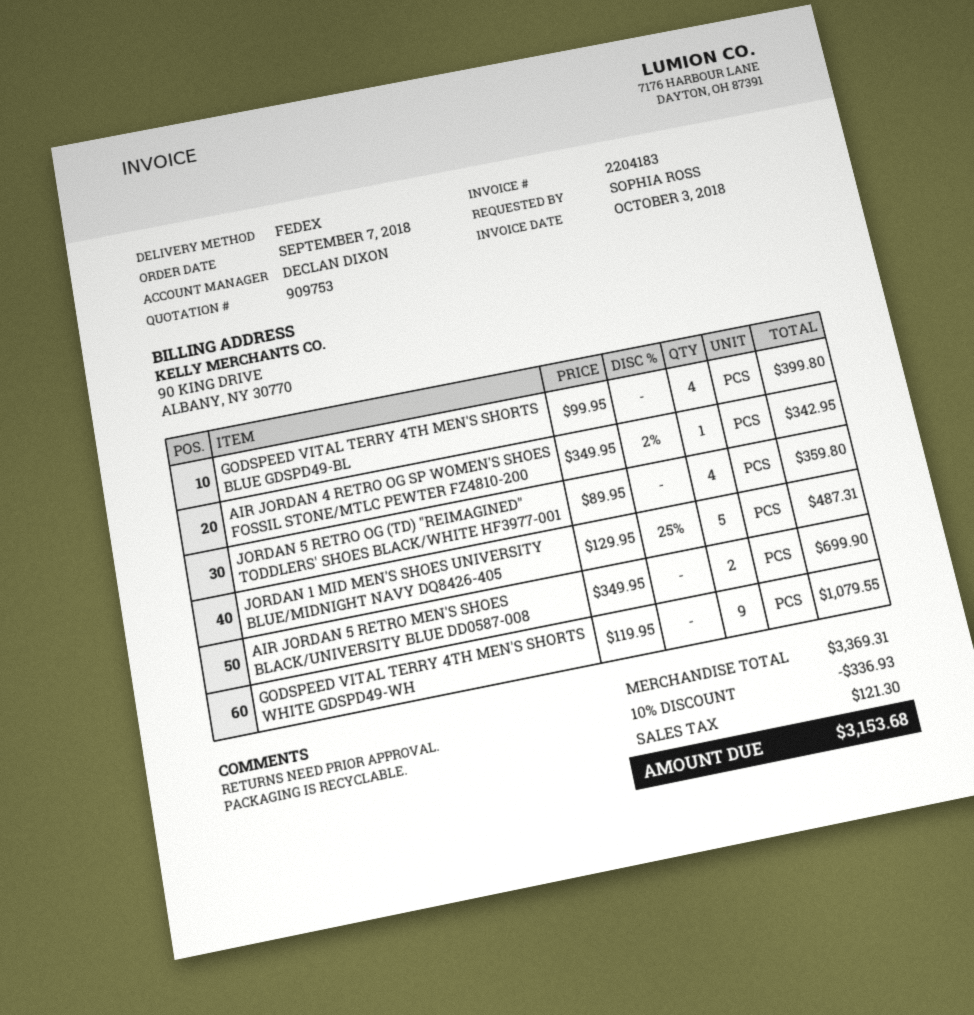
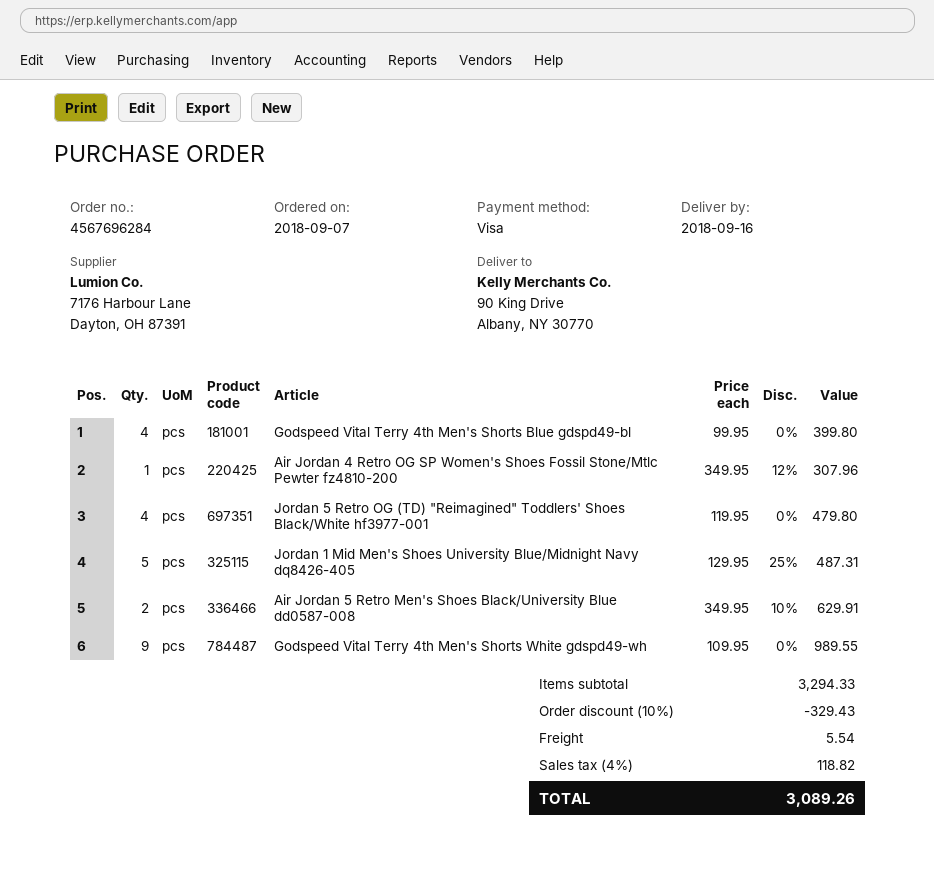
AIR JORDAN 4 RETRO OG SP WOMEN'S SHOES FOSSIL STONE/MTLC PEWTER FZ4810-200: 1 x 349.95 - 2% = 342.95 -> 1 x 349.95 - 12% = 307.96
JORDAN 5 RETRO OG (TD) "REIMAGINED" TODDLERS' SHOES BLACK/WHITE HF3977-001: 4 x 89.95 = 359.80 -> 4 x 119.95 = 479.80
AIR JORDAN 5 RETRO MEN'S SHOES BLACK/UNIVERSITY BLUE DD0587-008: 2 x 349.95 = 699.90 -> 2 x 349.95 - 10% = 629.91
GODSPEED VITAL TERRY 4TH MEN'S SHORTS WHITE GDSPD49-WH: 9 x 119.95 = 1079.55 -> 9 x 109.95 = 989.55
subtotal: 3369.31 -> 3294.33
discount: 10% = 336.93 -> 10% = 329.43
shipping: none -> 5.54
tax: 121.30 -> 118.82
total: 3153.68 -> 3089.26

